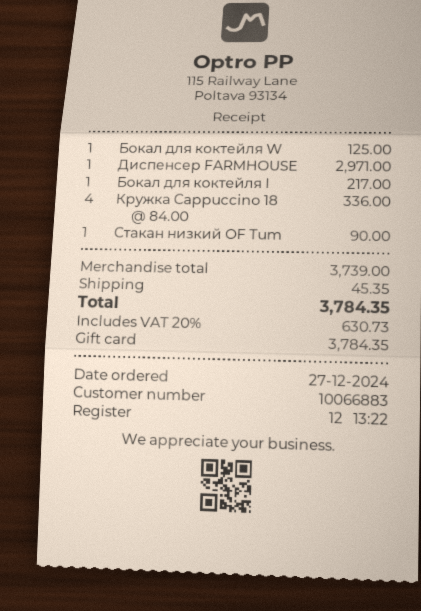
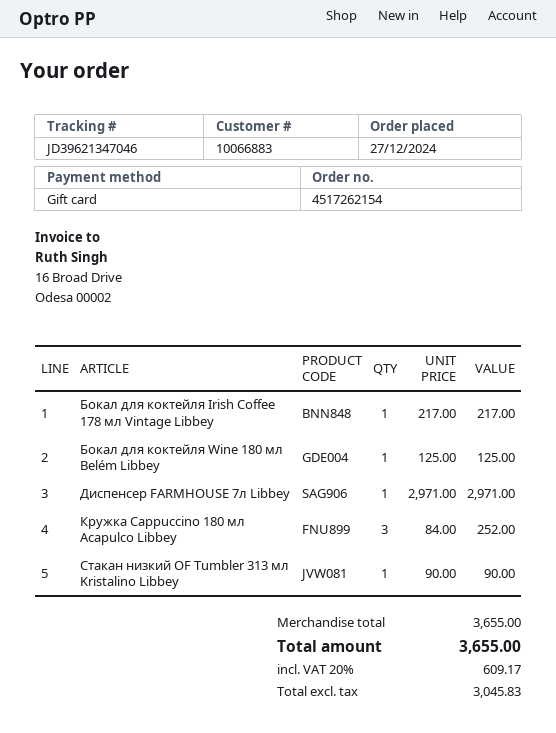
Кружка Cappuccino 18: 4 x 84.00 = 336.00 -> 3 x 84.00 = 252.00
subtotal: 3739.00 -> 3655.00
shipping: 45.35 -> none
tax: 20% = 630.73 -> 20% = 609.17
total: 3784.35 -> 3655.00

